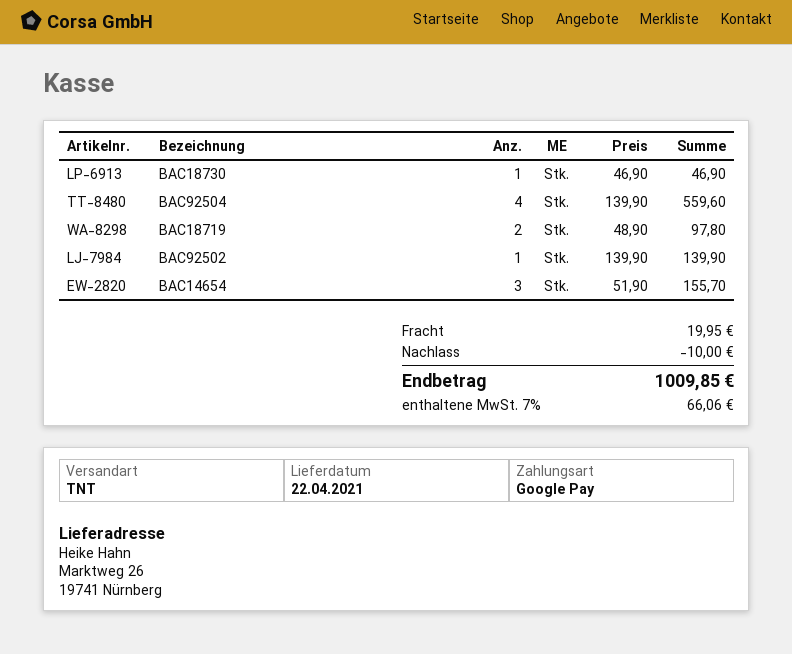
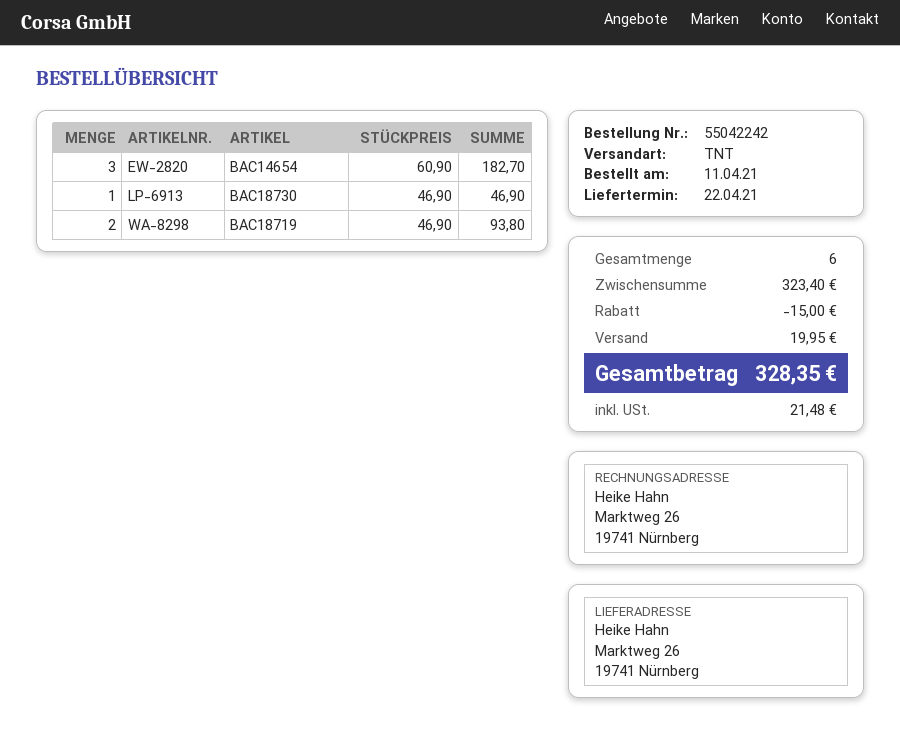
BAC92504: 4 x 139.90 = 559.60 -> none
BAC18719: 2 x 48.90 = 97.80 -> 2 x 46.90 = 93.80
BAC92502: 1 x 139.90 = 139.90 -> none
BAC14654: 3 x 51.90 = 155.70 -> 3 x 60.90 = 182.70
discount: 10.00 -> 15.00
tax: 66.06 -> 21.48
total: 1009.85 -> 328.35

